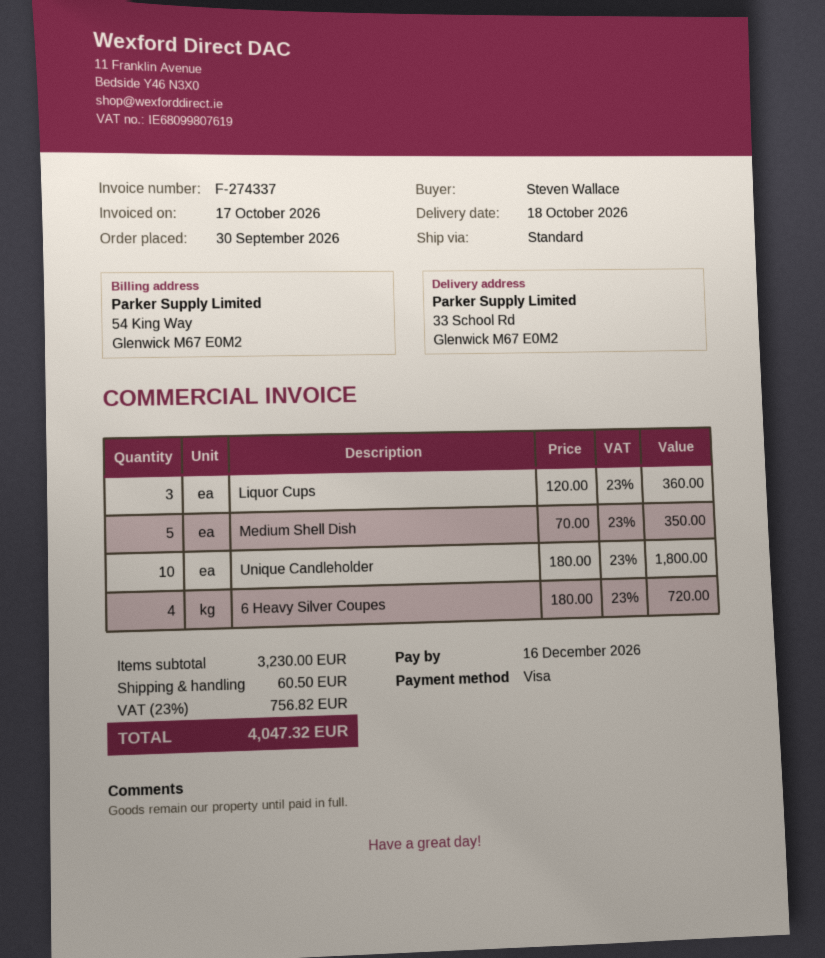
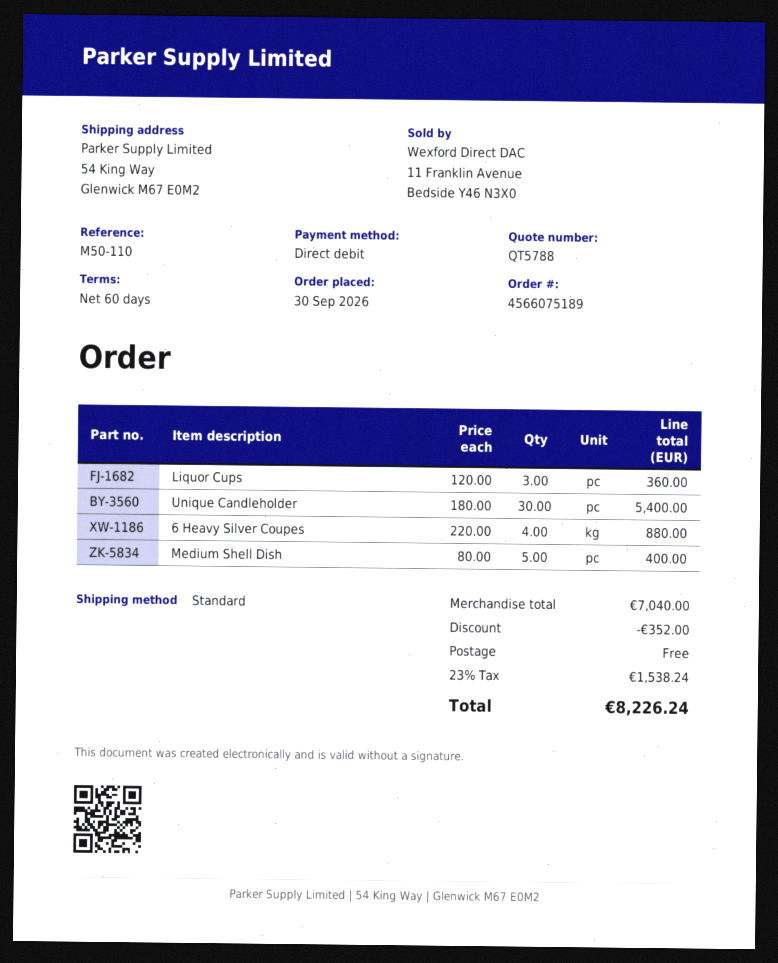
payment method: Visa -> direct debit
ship to: 33 School Rd, Glenwick M67 E0M2 -> 54 King Way, Glenwick M67 E0M2
Medium Shell Dish: 5 x 70.00 = 350.00 -> 5 x 80.00 = 400.00
Unique Candleholder: 10 x 180.00 = 1800.00 -> 30 x 180.00 = 5400.00
6 Heavy Silver Coupes: 4 x 180.00 = 720.00 -> 4 x 220.00 = 880.00
subtotal: 3230.00 -> 7040.00
discount: none -> 352.00
shipping: 60.50 -> 0.00
tax: 23% = 756.82 -> 23% = 1538.24
total: 4047.32 -> 8226.24

